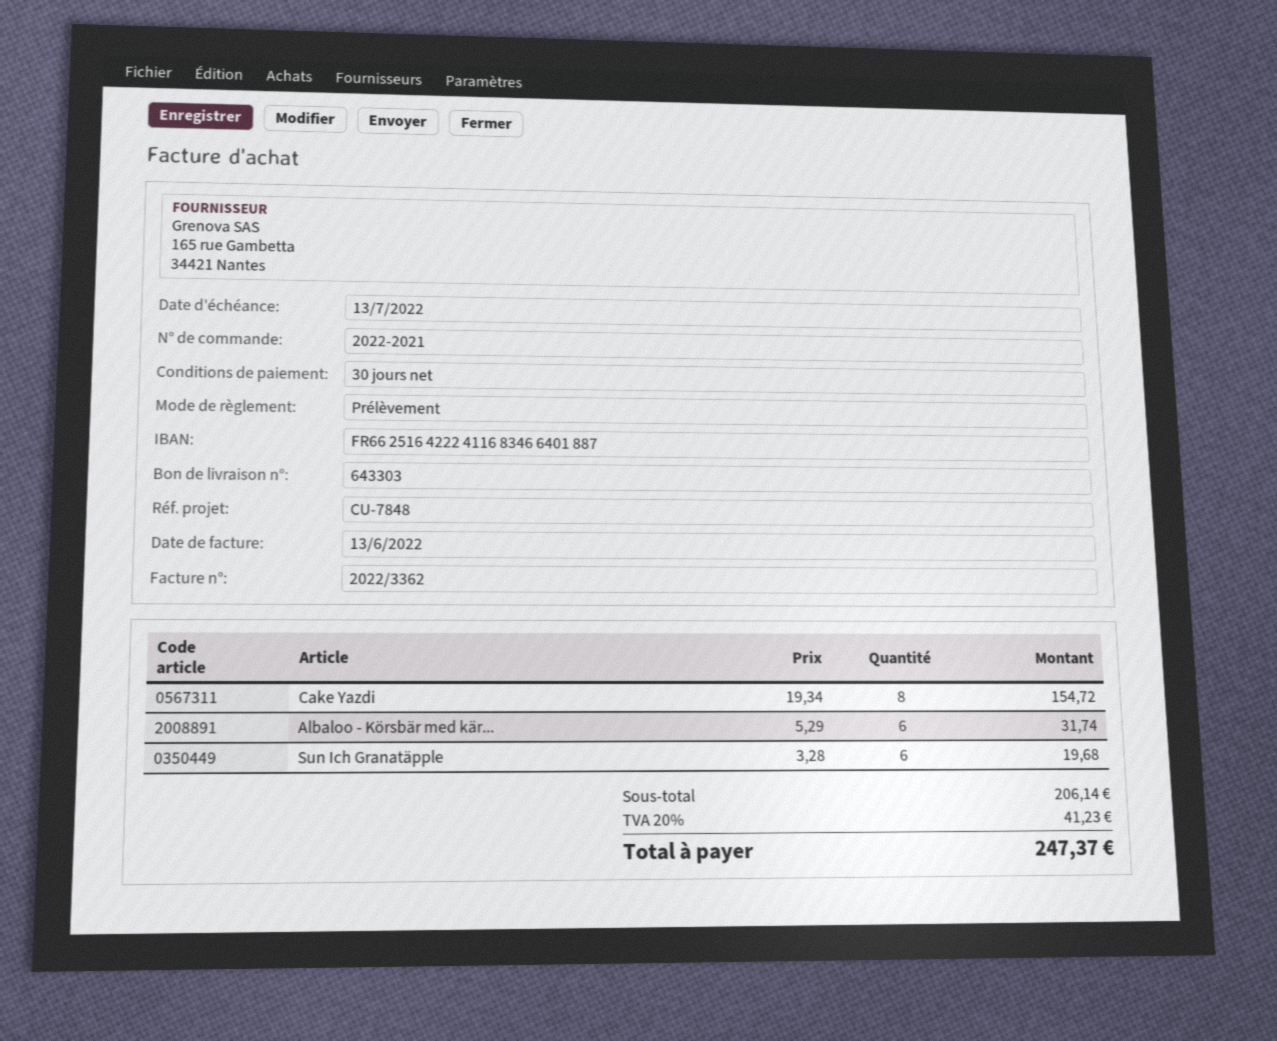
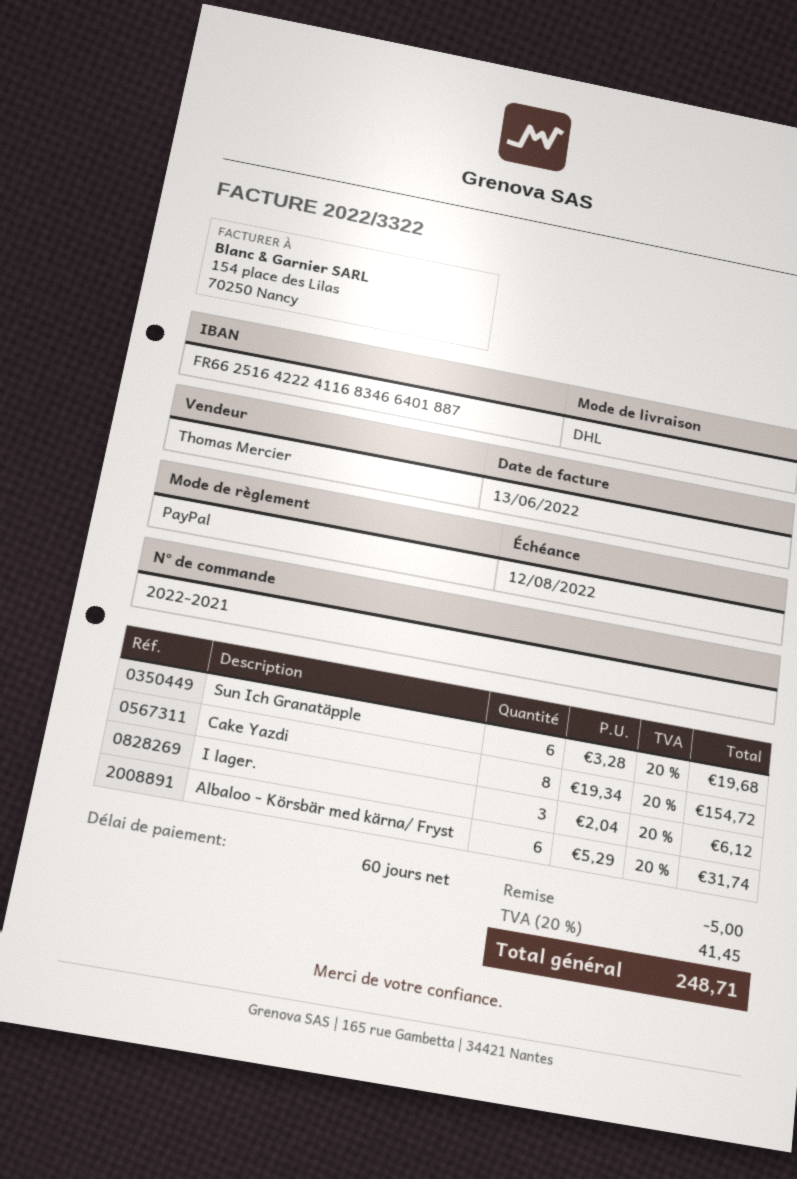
invoice number: 2022/3362 -> 2022/3322
payment terms: 30 days -> 60 days
due date: 2022-07-13 -> 2022-08-12
payment method: direct debit -> PayPal
I lager.: none -> 3 x 2.04 = 6.12
discount: none -> 5.00
tax: 20% = 41.23 -> 20% = 41.45
total: 247.37 -> 248.71

